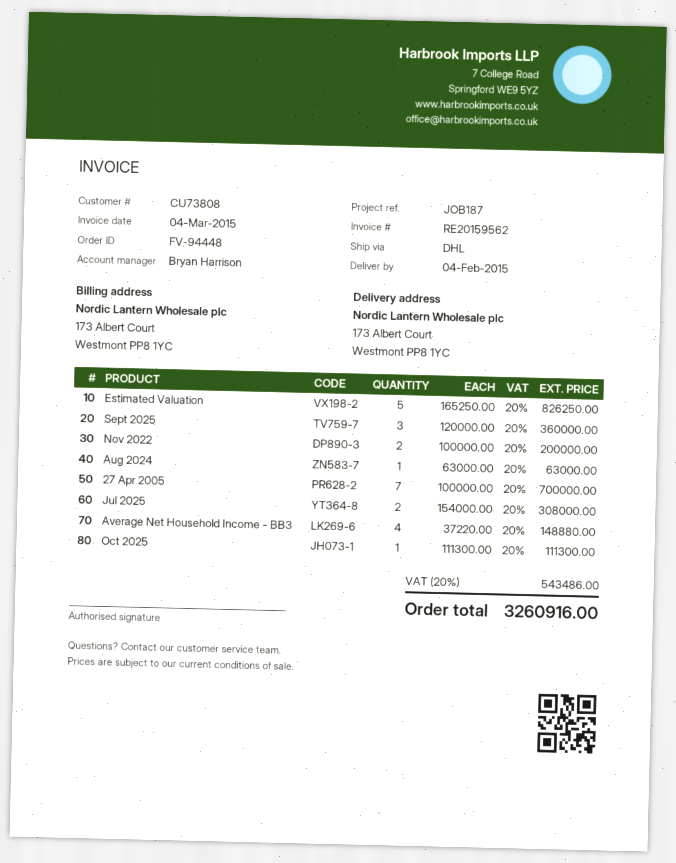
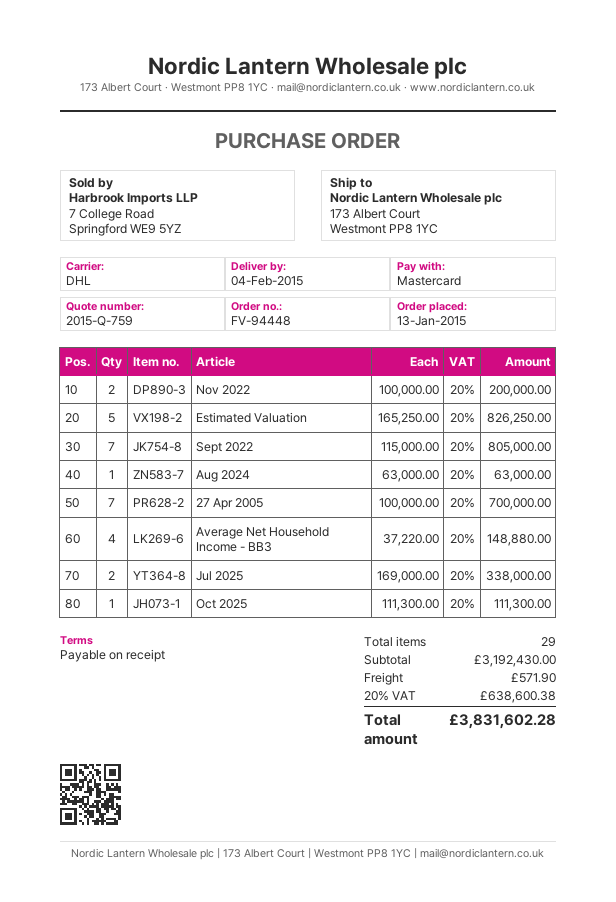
Sept 2025: 3 x 120000.00 = 360000.00 -> none
Jul 2025: 2 x 154000.00 = 308000.00 -> 2 x 169000.00 = 338000.00
Sept 2022: none -> 7 x 115000.00 = 805000.00
shipping: none -> 571.90
tax: 20% = 543486.00 -> 20% = 638600.38
total: 3260916.00 -> 3831602.28

